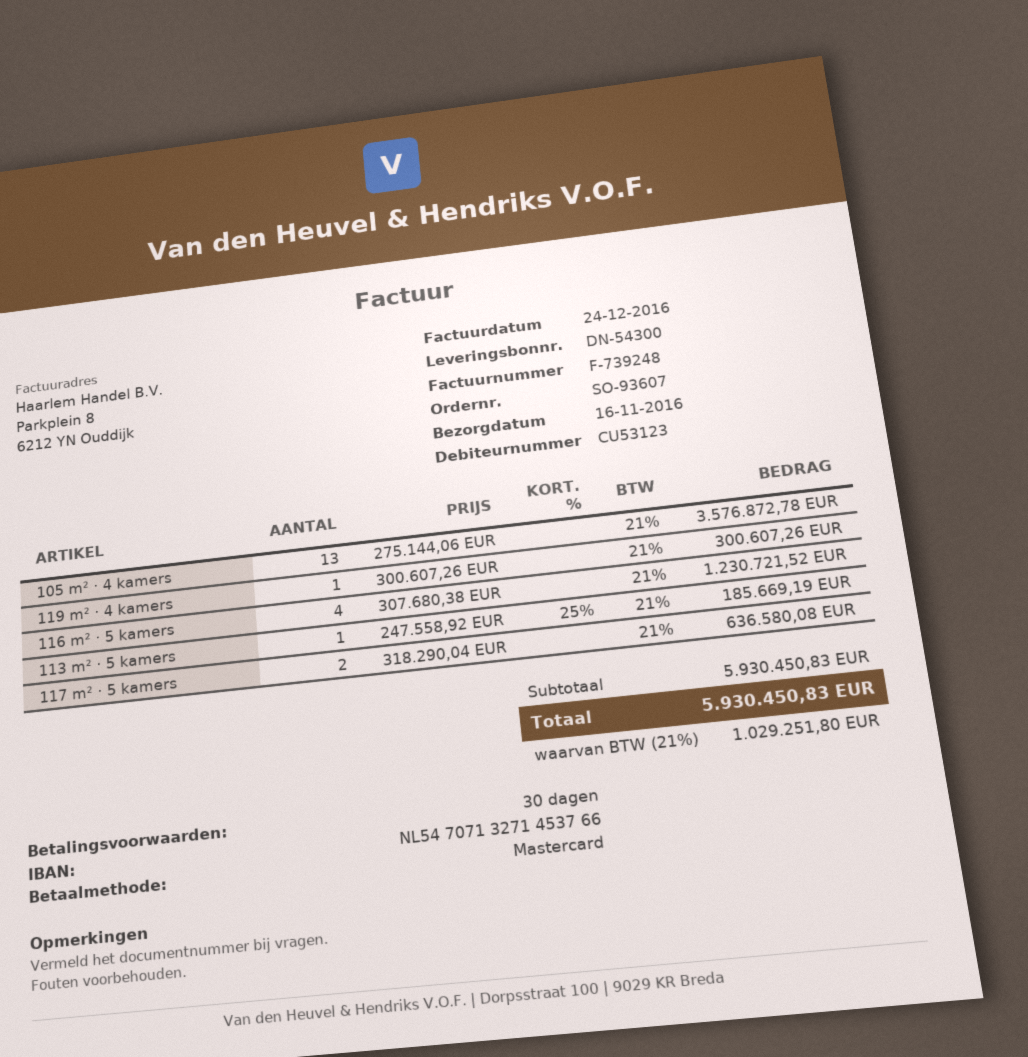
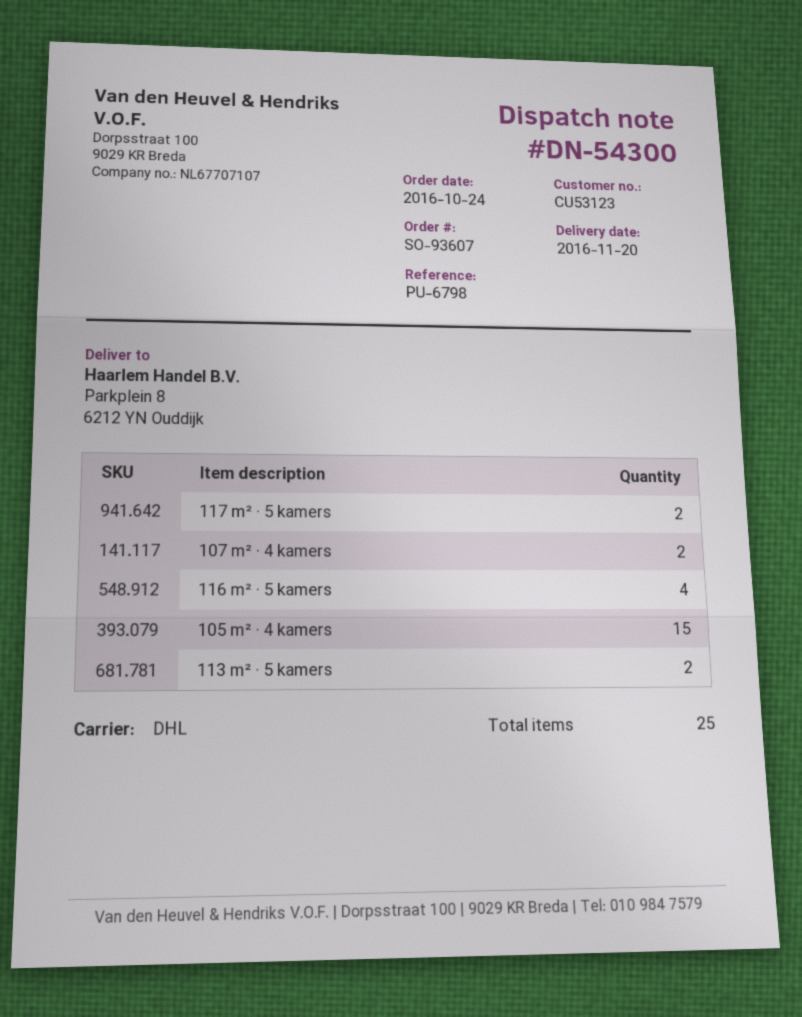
delivery date: 2016-11-16 -> 2016-11-20
105 m² · 4 kamers: 13 -> 15
119 m² · 4 kamers: 1 -> none
113 m² · 5 kamers: 1 -> 2
107 m² · 4 kamers: none -> 2

